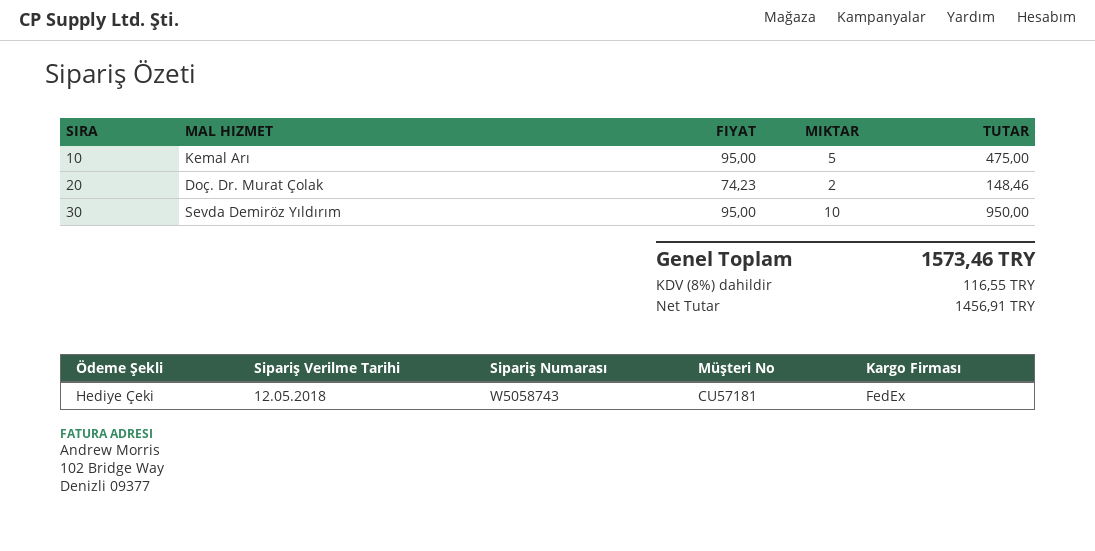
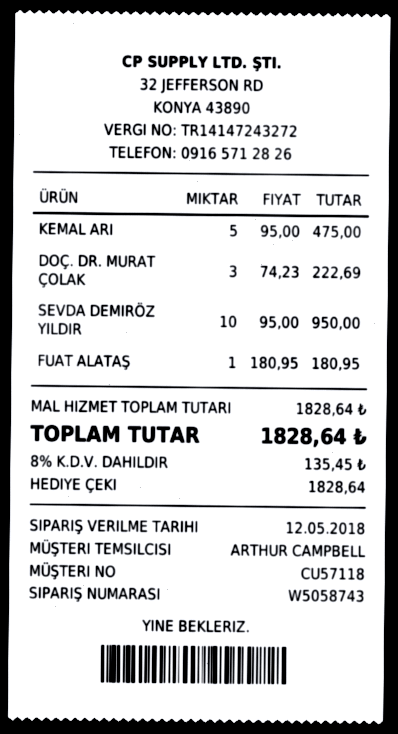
customer number: CU57181 -> CU57118
Doç. Dr. Murat Çolak: 2 x 74.23 = 148.46 -> 3 x 74.23 = 222.69
FUAT ALATAŞ: none -> 1 x 180.95 = 180.95
tax: 8% = 116.55 -> 8% = 135.45
total: 1573.46 -> 1828.64

